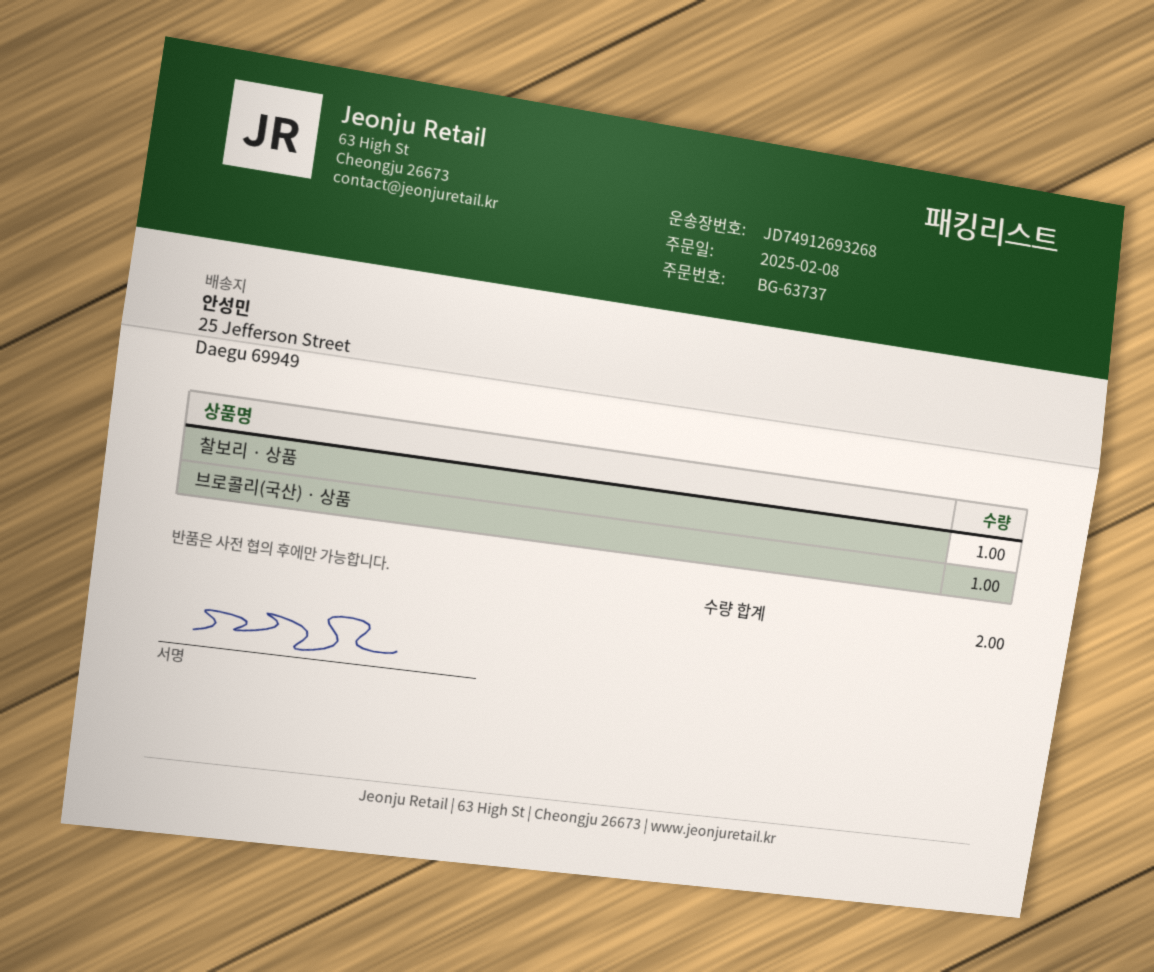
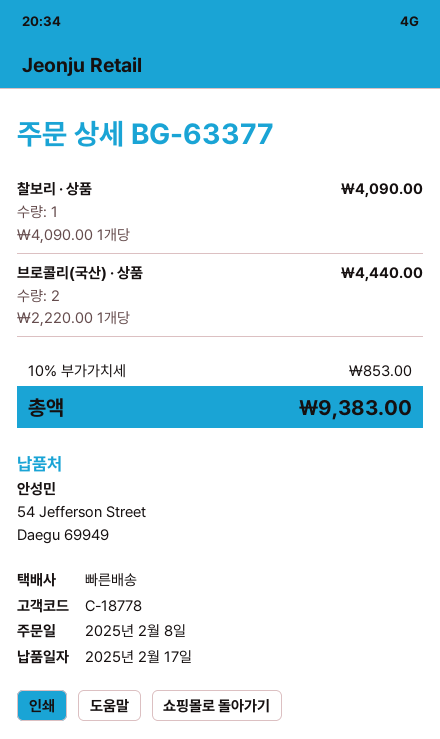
order number: BG-63737 -> BG-63377
ship to: 25 Jefferson Street, Daegu 69949 -> 54 Jefferson Street, Daegu 69949
브로콜리(국산) · 상품: 1 -> 2

